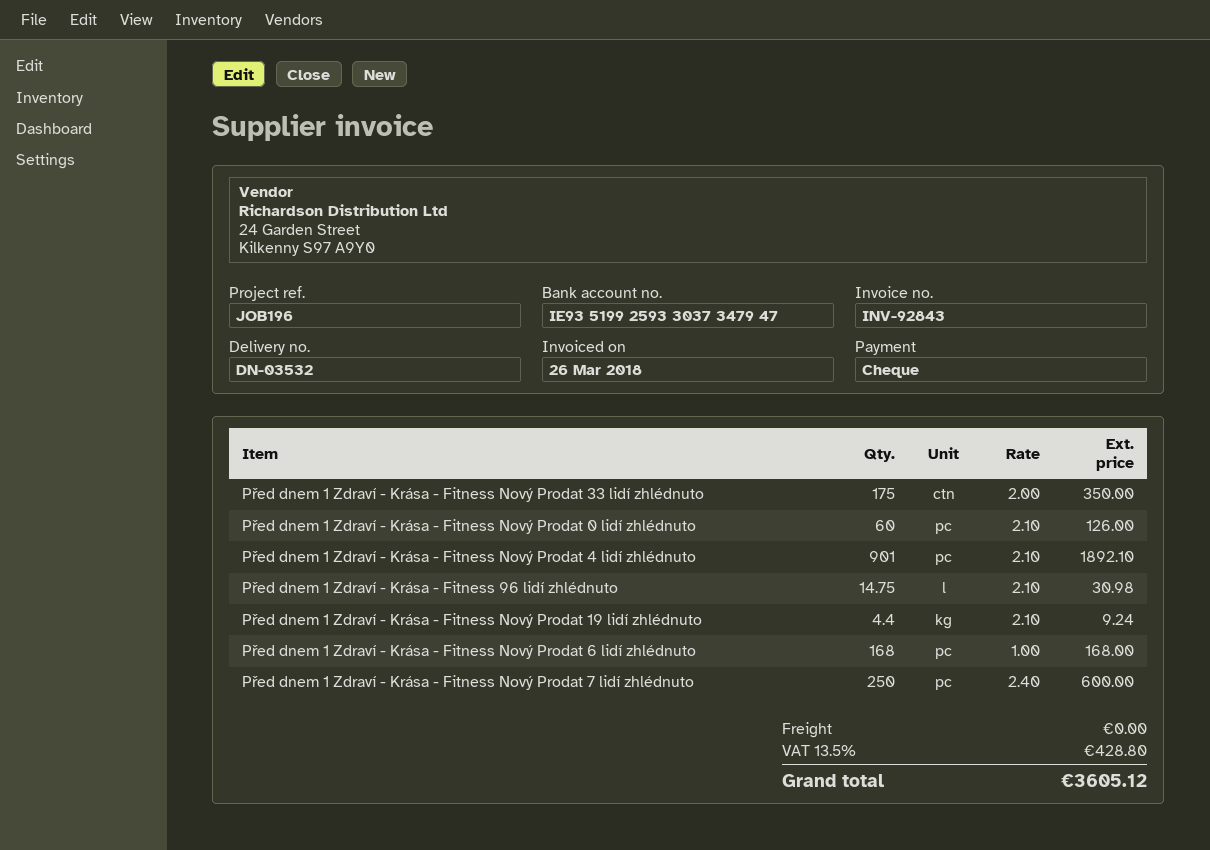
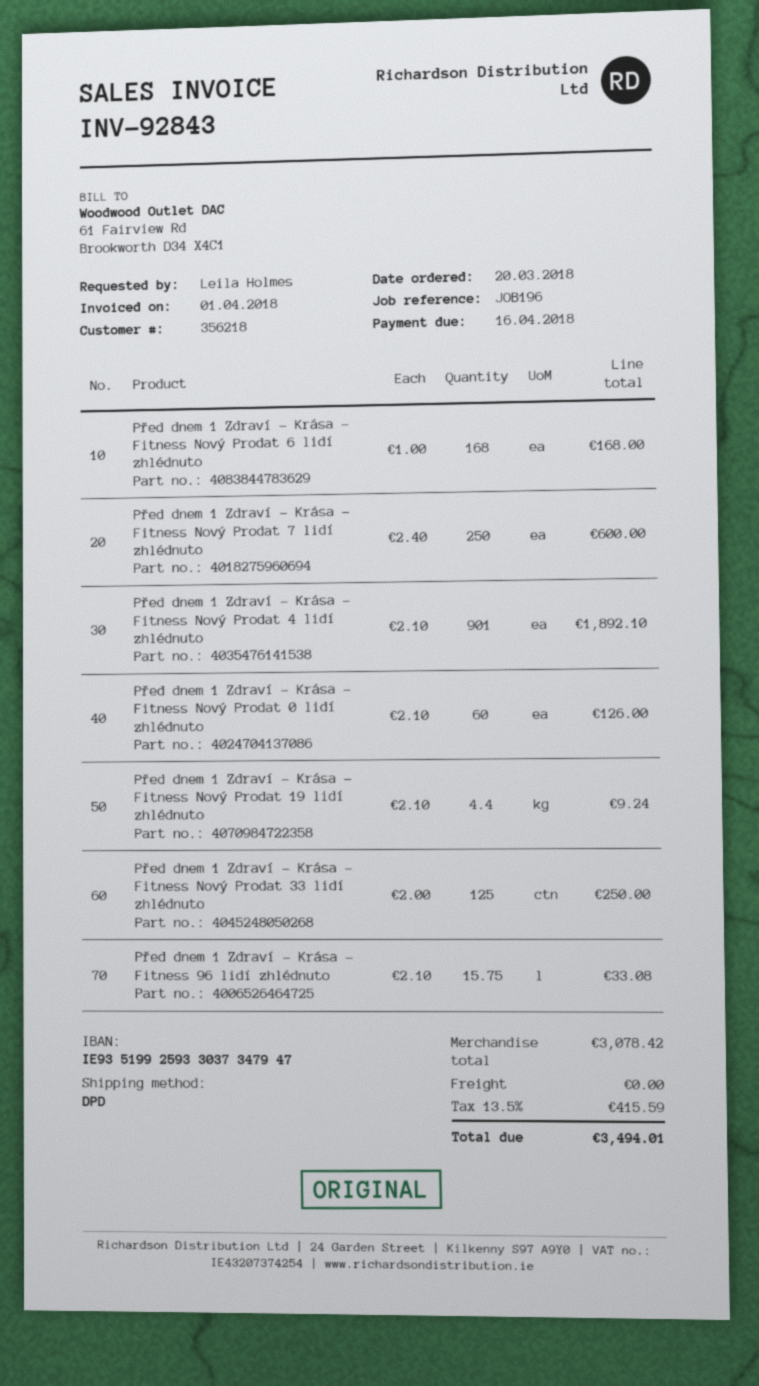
invoice date: 2018-03-26 -> 2018-04-01
Před dnem 1 Zdraví - Krása - Fitness Nový Prodat 33 lidí zhlédnuto: 175 x 2.00 = 350.00 -> 125 x 2.00 = 250.00
Před dnem 1 Zdraví - Krása - Fitness 96 lidí zhlédnuto: 14.75 x 2.10 = 30.98 -> 15.75 x 2.10 = 33.08
tax: 13.5% = 428.80 -> 13.5% = 415.59
total: 3605.12 -> 3494.01

